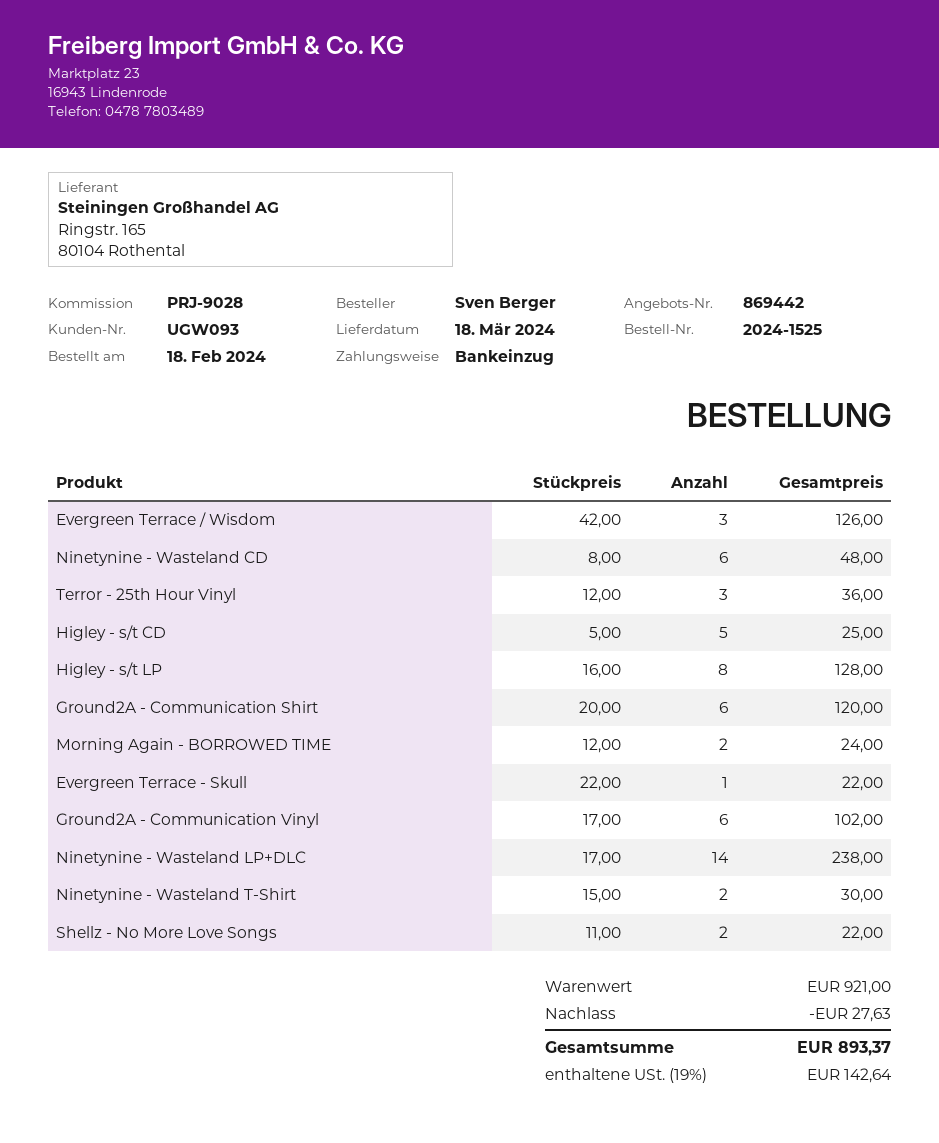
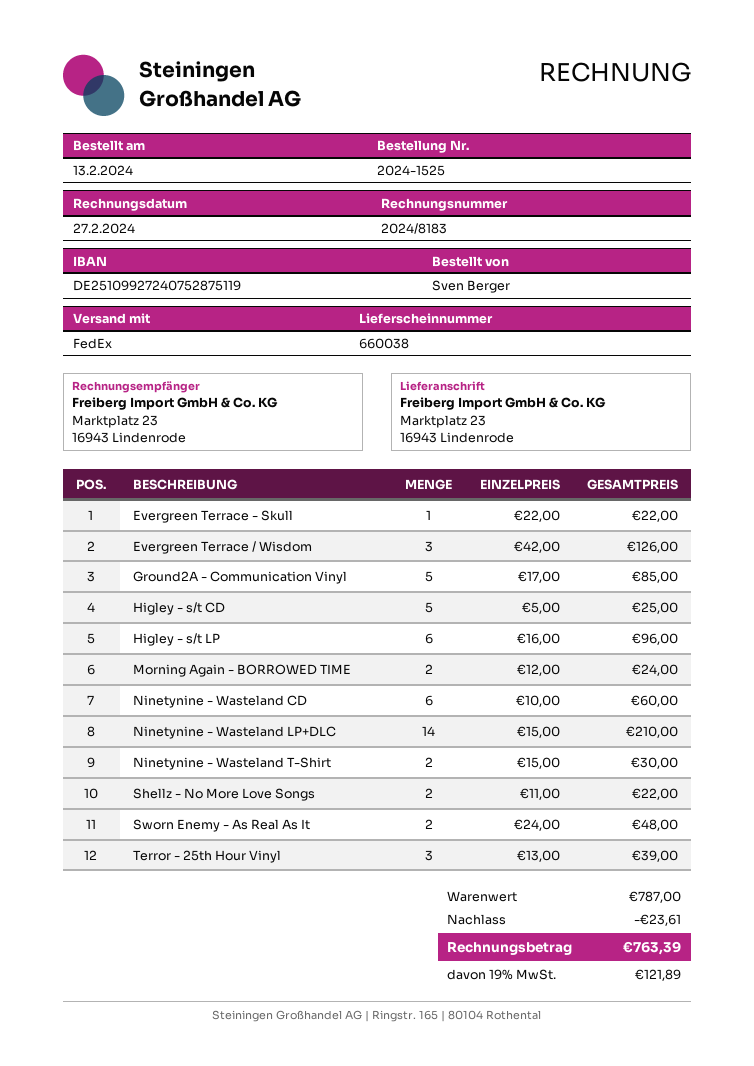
order date: 2024-02-18 -> 2024-02-13
Ninetynine - Wasteland CD: 6 x 8.00 = 48.00 -> 6 x 10.00 = 60.00
Terror - 25th Hour Vinyl: 3 x 12.00 = 36.00 -> 3 x 13.00 = 39.00
Higley - s/t LP: 8 x 16.00 = 128.00 -> 6 x 16.00 = 96.00
Ground2A - Communication Shirt: 6 x 20.00 = 120.00 -> none
Ground2A - Communication Vinyl: 6 x 17.00 = 102.00 -> 5 x 17.00 = 85.00
Ninetynine - Wasteland LP+DLC: 14 x 17.00 = 238.00 -> 14 x 15.00 = 210.00
Sworn Enemy - As Real As It: none -> 2 x 24.00 = 48.00
subtotal: 921.00 -> 787.00
discount: 27.63 -> 23.61
tax: 19% = 142.64 -> 19% = 121.89
total: 893.37 -> 763.39

